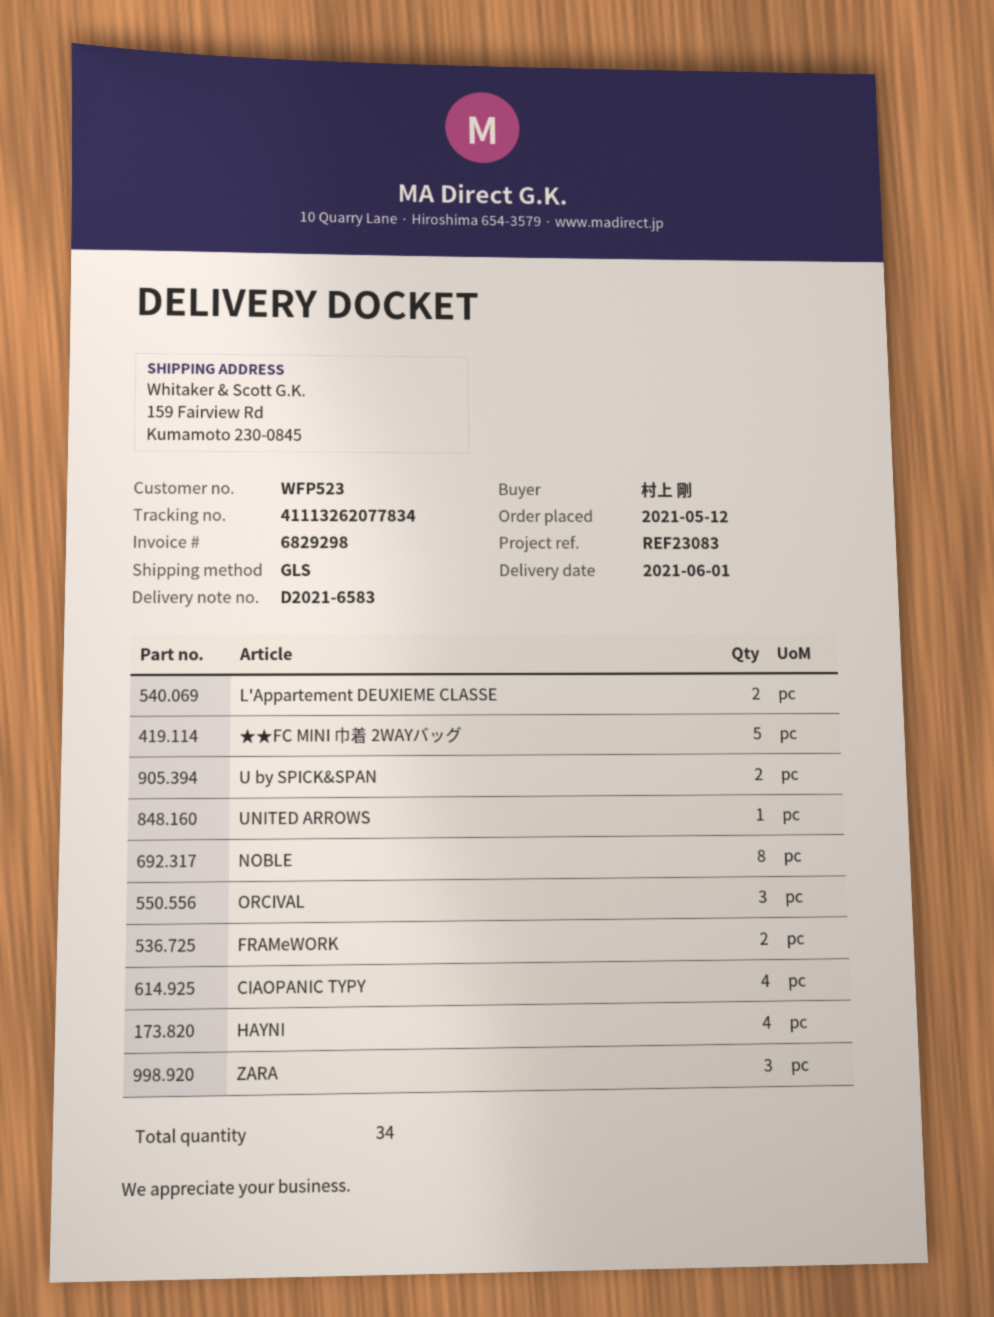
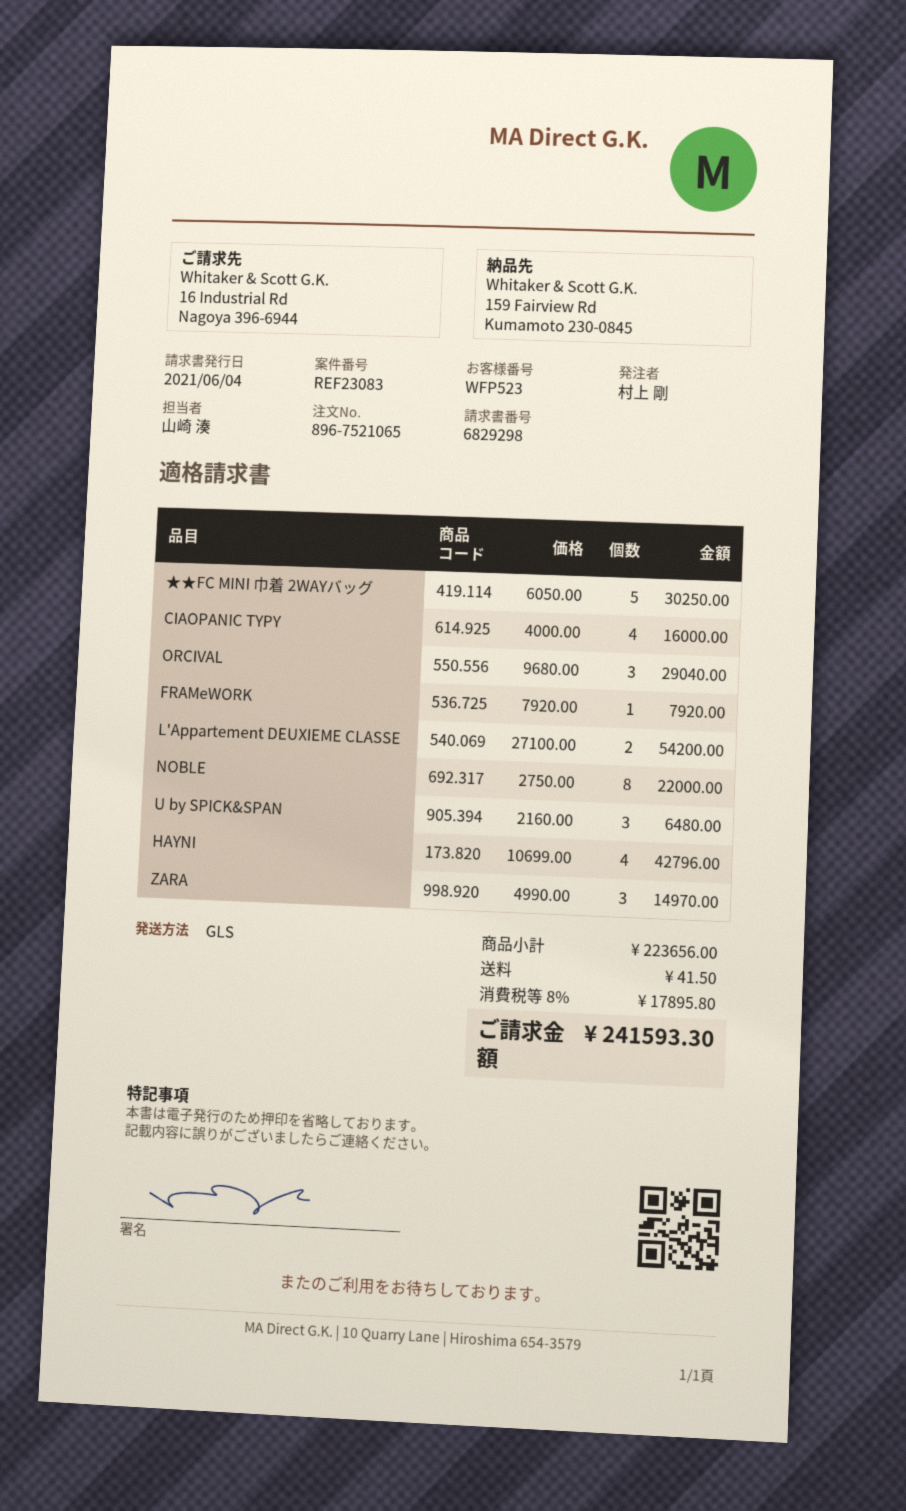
U by SPICK&SPAN: 2 -> 3
UNITED ARROWS: 1 -> none
FRAMeWORK: 2 -> 1

